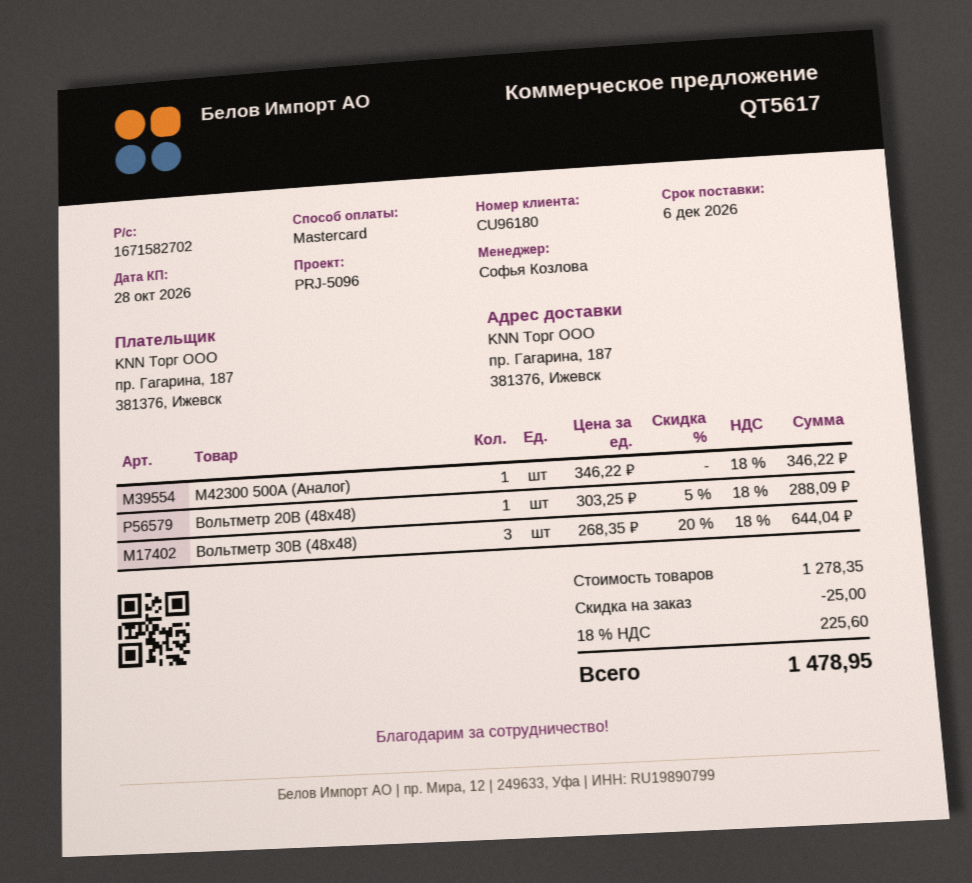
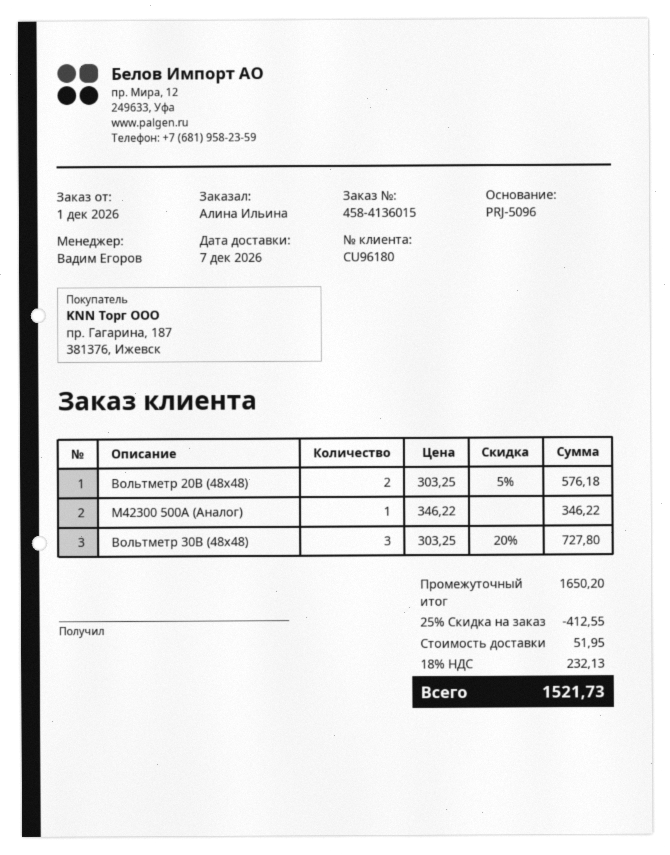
delivery date: 2026-12-06 -> 2026-12-07
sales rep: Софья Козлова -> Вадим Егоров
Вольтметр 20В (48х48): 1 x 303.25 - 5% = 288.09 -> 2 x 303.25 - 5% = 576.18
Вольтметр 30В (48х48): 3 x 268.35 - 20% = 644.04 -> 3 x 303.25 - 20% = 727.80
subtotal: 1278.35 -> 1650.20
discount: 25.00 -> 412.55
shipping: none -> 51.95
tax: 18% = 225.60 -> 18% = 232.13
total: 1478.95 -> 1521.73

